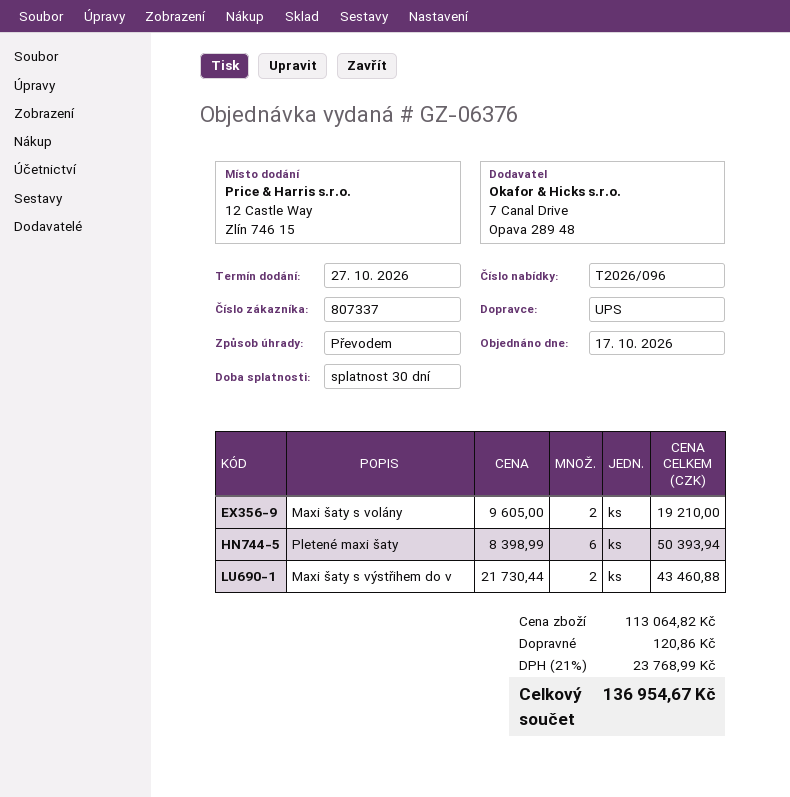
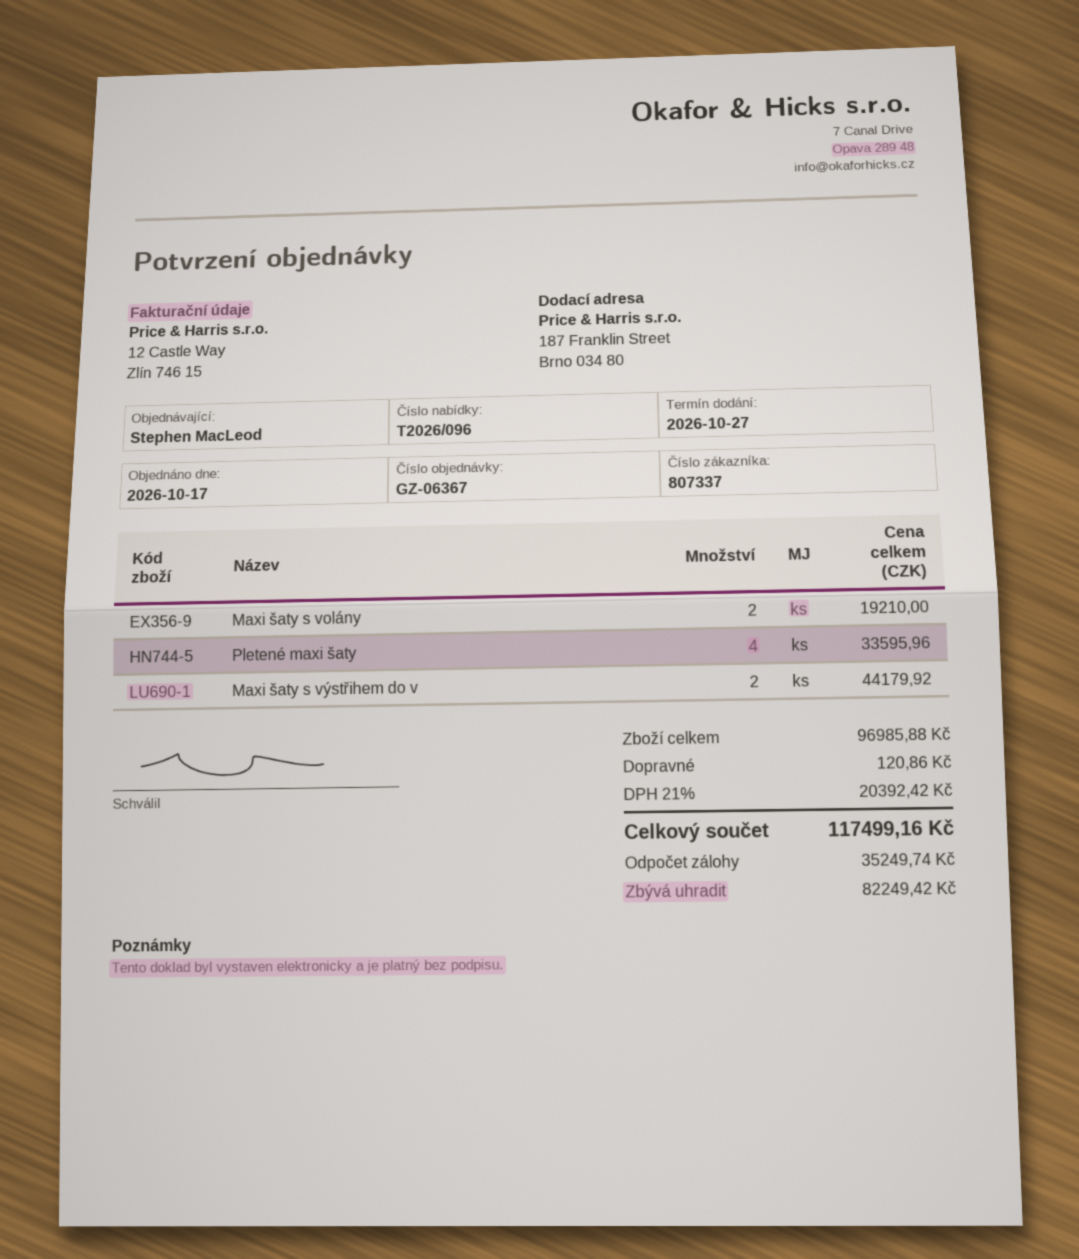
order number: GZ-06376 -> GZ-06367
ship to: 12 Castle Way, Zlín 746 15 -> 187 Franklin Street, Brno 034 80
Pletené maxi šaty: 6 for 50393.94 -> 4 for 33595.96
Maxi šaty s výstřihem do v: 2 for 43460.88 -> 2 for 44179.92
subtotal: 113064.82 -> 96985.88
tax: 21% = 23768.99 -> 21% = 20392.42
total: 136954.67 -> 117499.16

